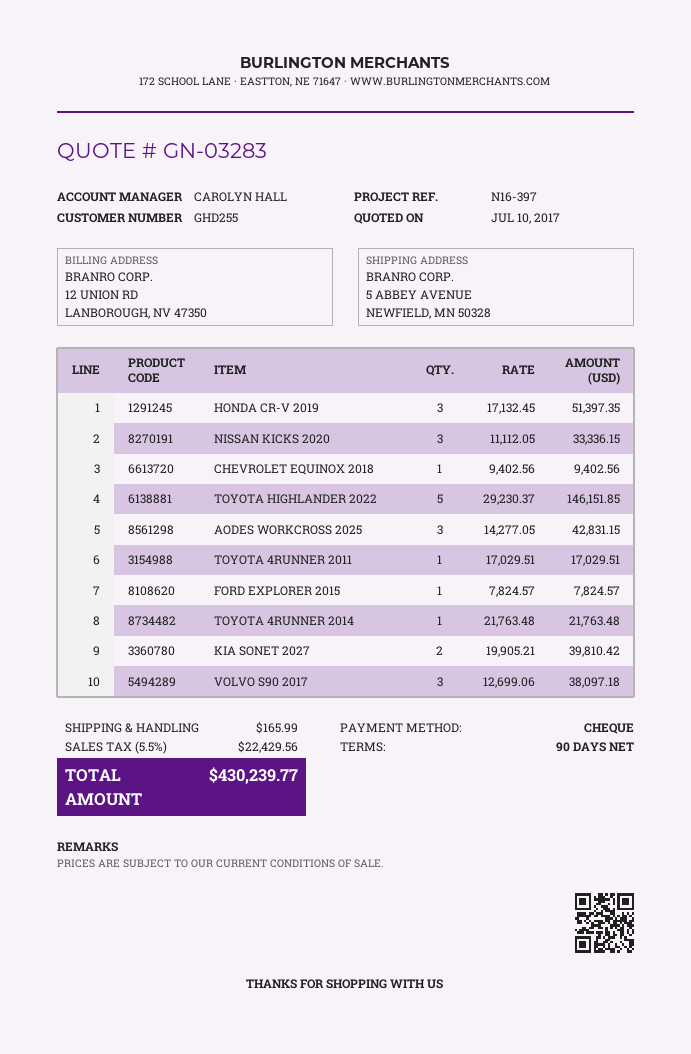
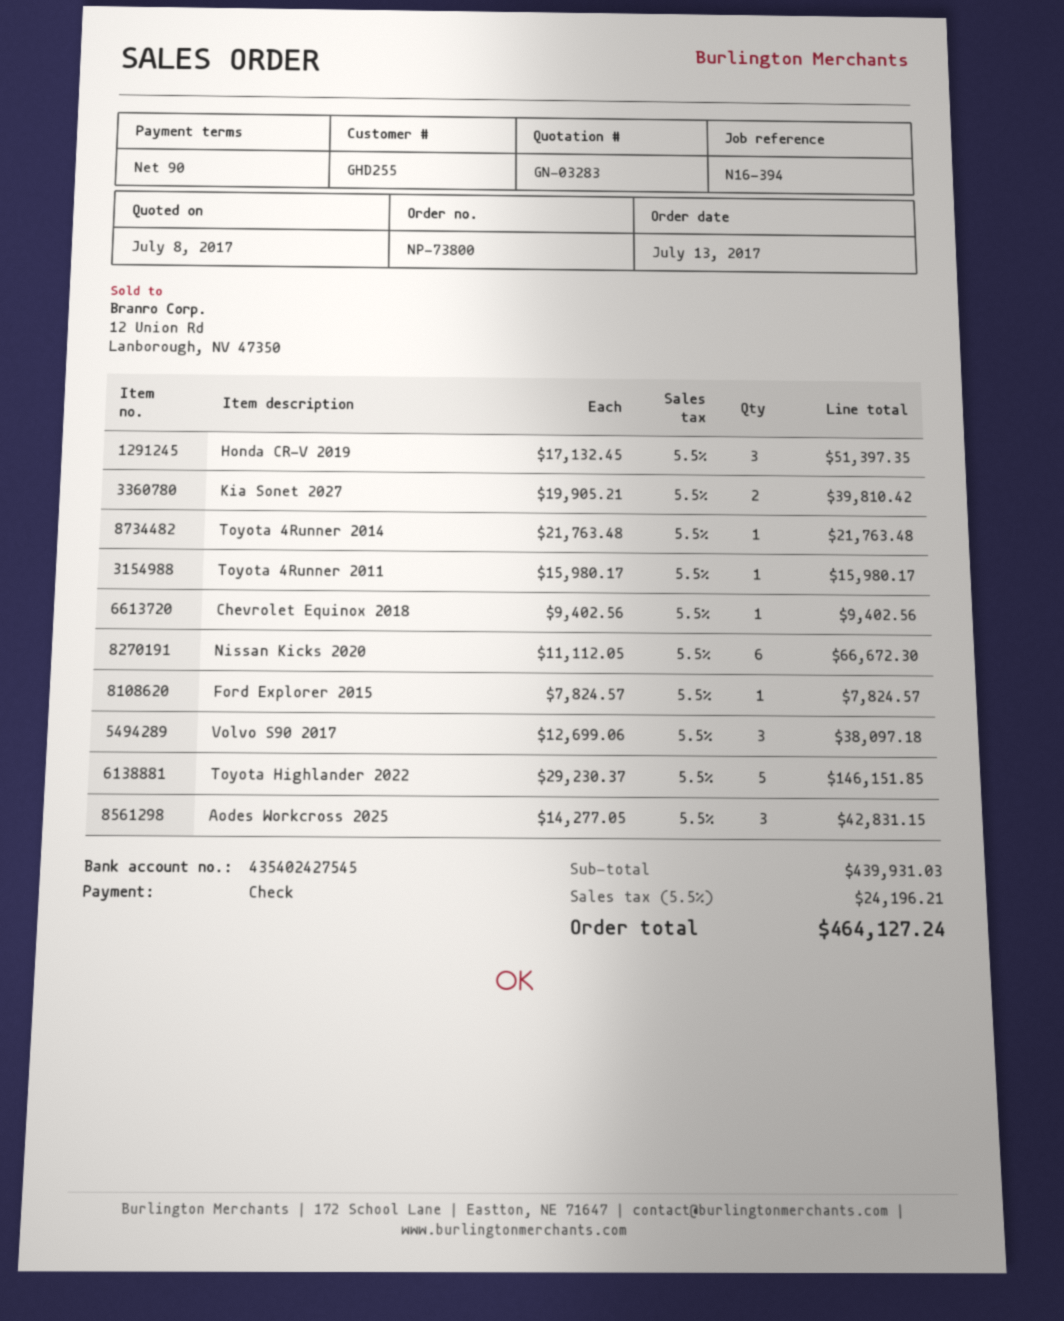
quote date: 2017-07-10 -> 2017-07-08
reference: N16-397 -> N16-394
NISSAN KICKS 2020: 3 x 11112.05 = 33336.15 -> 6 x 11112.05 = 66672.30
TOYOTA 4RUNNER 2011: 1 x 17029.51 = 17029.51 -> 1 x 15980.17 = 15980.17
shipping: 165.99 -> none
tax: 5.5% = 22429.56 -> 5.5% = 24196.21
total: 430239.77 -> 464127.24

